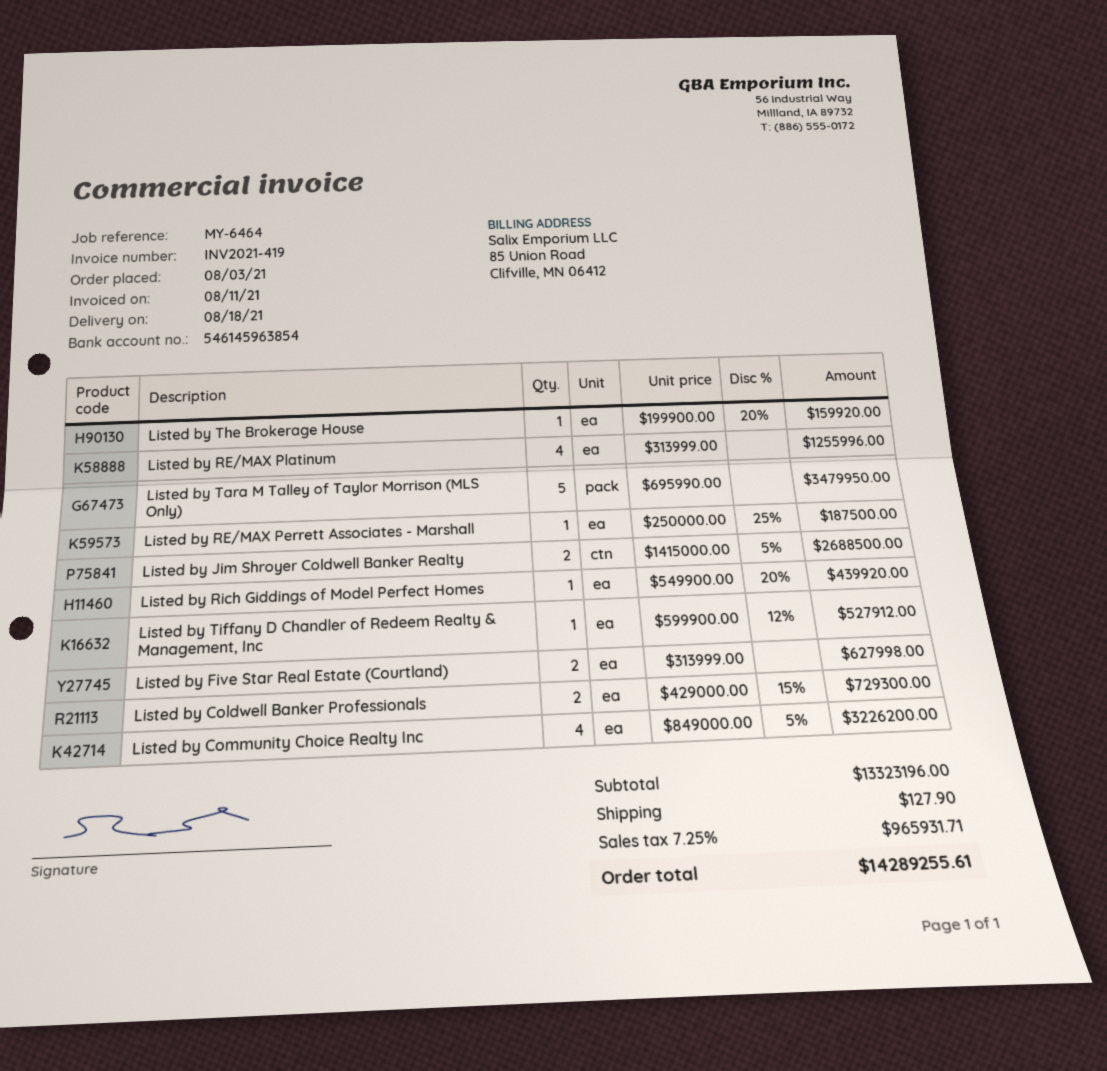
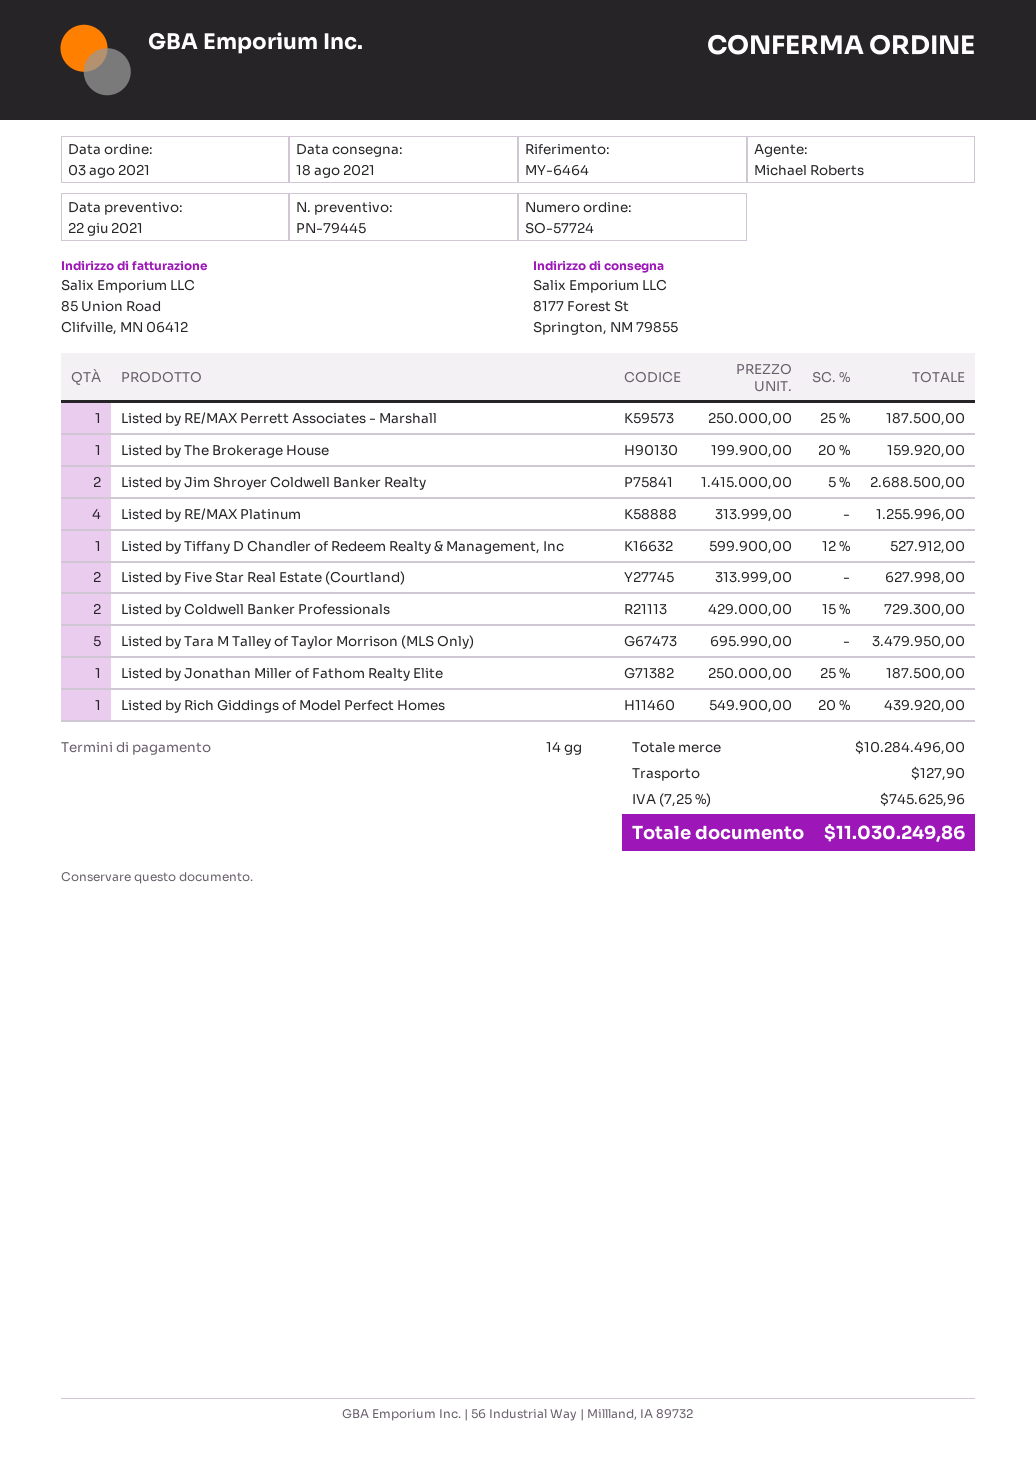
Listed by Community Choice Realty Inc: 4 x 849000.00 - 5% = 3226200.00 -> none
Listed by Jonathan Miller of Fathom Realty Elite: none -> 1 x 250000.00 - 25% = 187500.00
subtotal: 13323196.00 -> 10284496.00
tax: 7.25% = 965931.71 -> 7.25% = 745625.96
total: 14289255.61 -> 11030249.86

